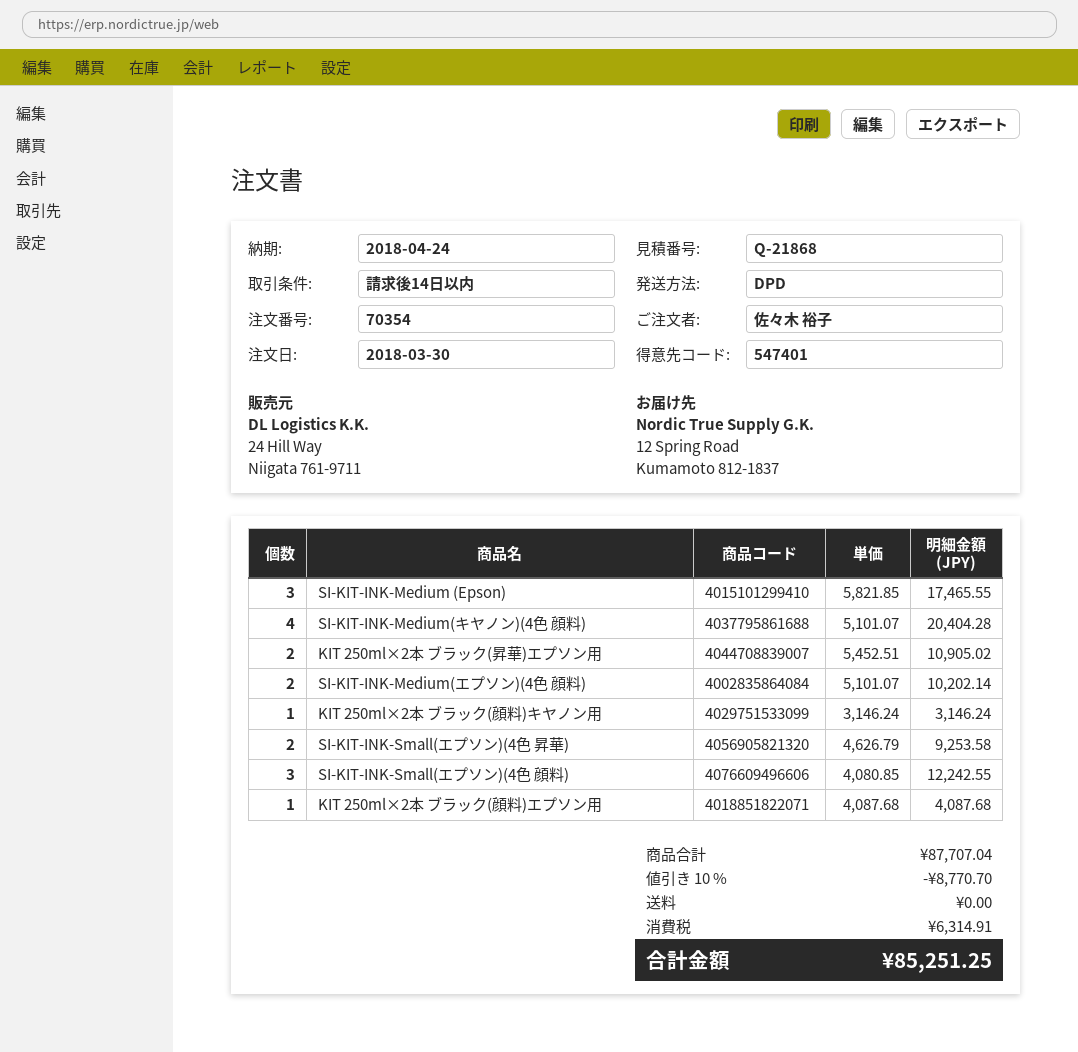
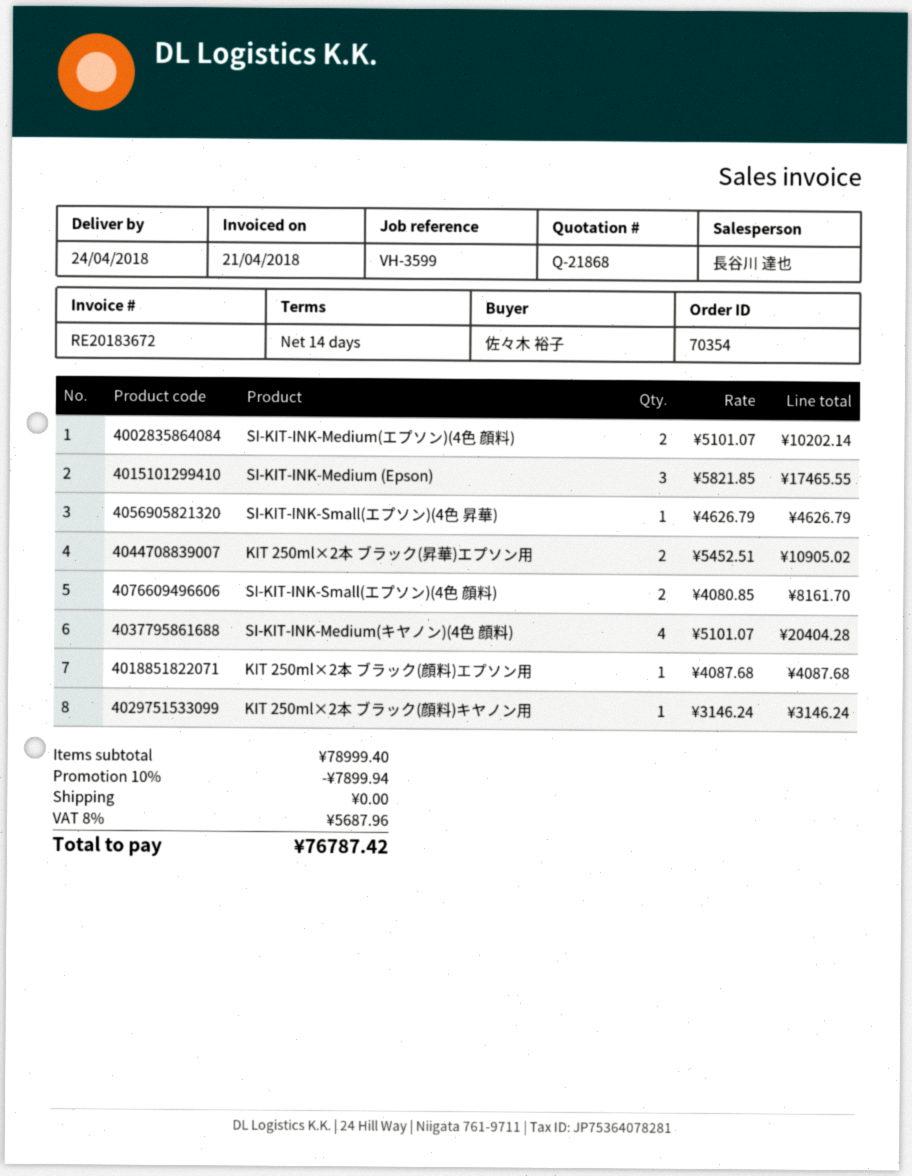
SI-KIT-INK-Small(エプソン)(4色 昇華): 2 x 4626.79 = 9253.58 -> 1 x 4626.79 = 4626.79
SI-KIT-INK-Small(エプソン)(4色 顔料): 3 x 4080.85 = 12242.55 -> 2 x 4080.85 = 8161.70
subtotal: 87707.04 -> 78999.40
discount: 10% = 8770.70 -> 10% = 7899.94
tax: 6314.91 -> 5687.96
total: 85251.25 -> 76787.42

